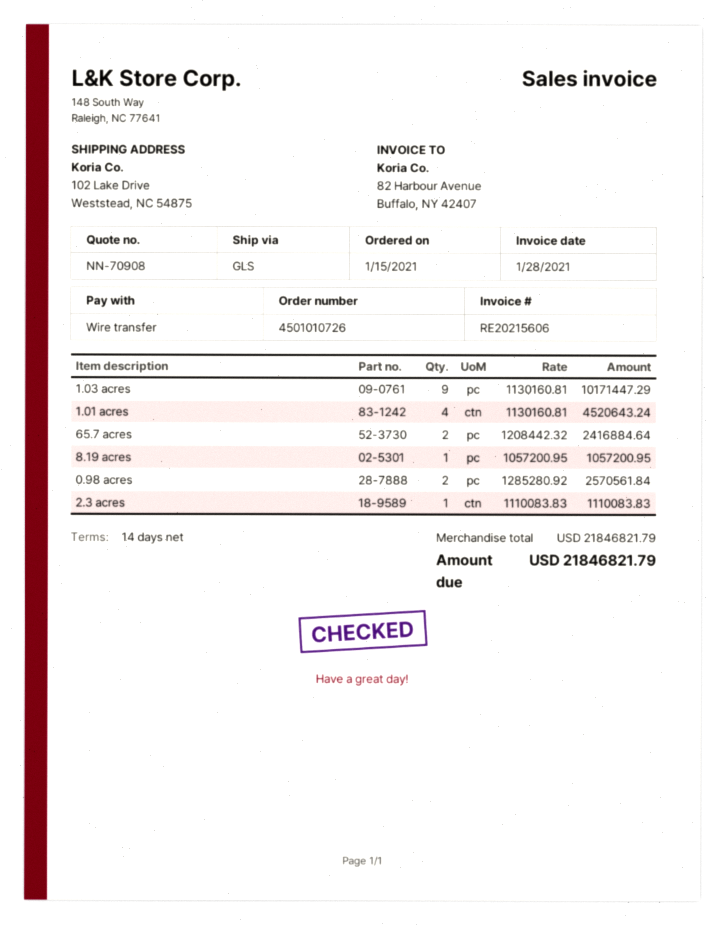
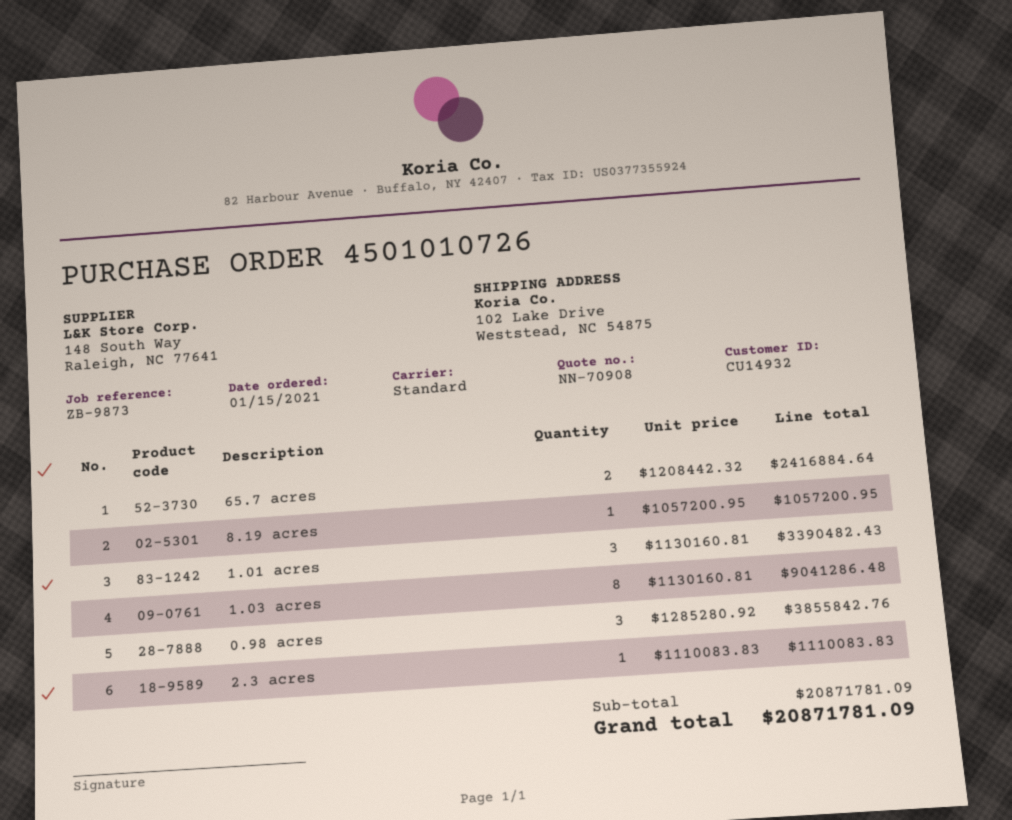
shipping method: GLS -> standard
1.03 acres: 9 x 1130160.81 = 10171447.29 -> 8 x 1130160.81 = 9041286.48
1.01 acres: 4 x 1130160.81 = 4520643.24 -> 3 x 1130160.81 = 3390482.43
0.98 acres: 2 x 1285280.92 = 2570561.84 -> 3 x 1285280.92 = 3855842.76
subtotal: 21846821.79 -> 20871781.09
total: 21846821.79 -> 20871781.09

